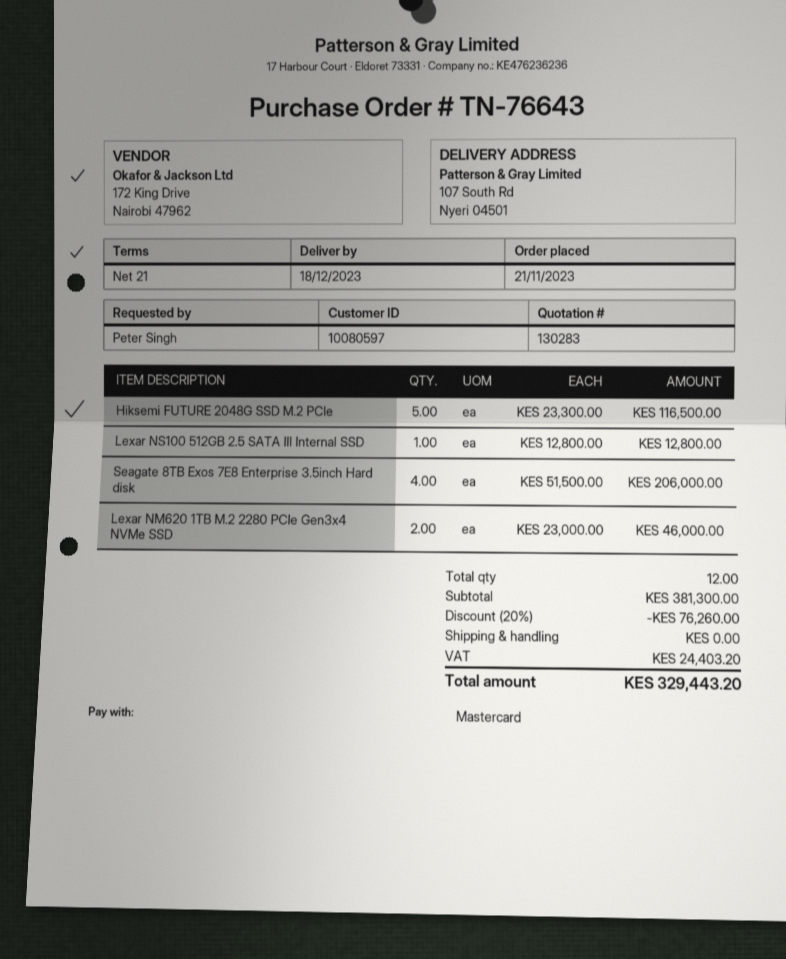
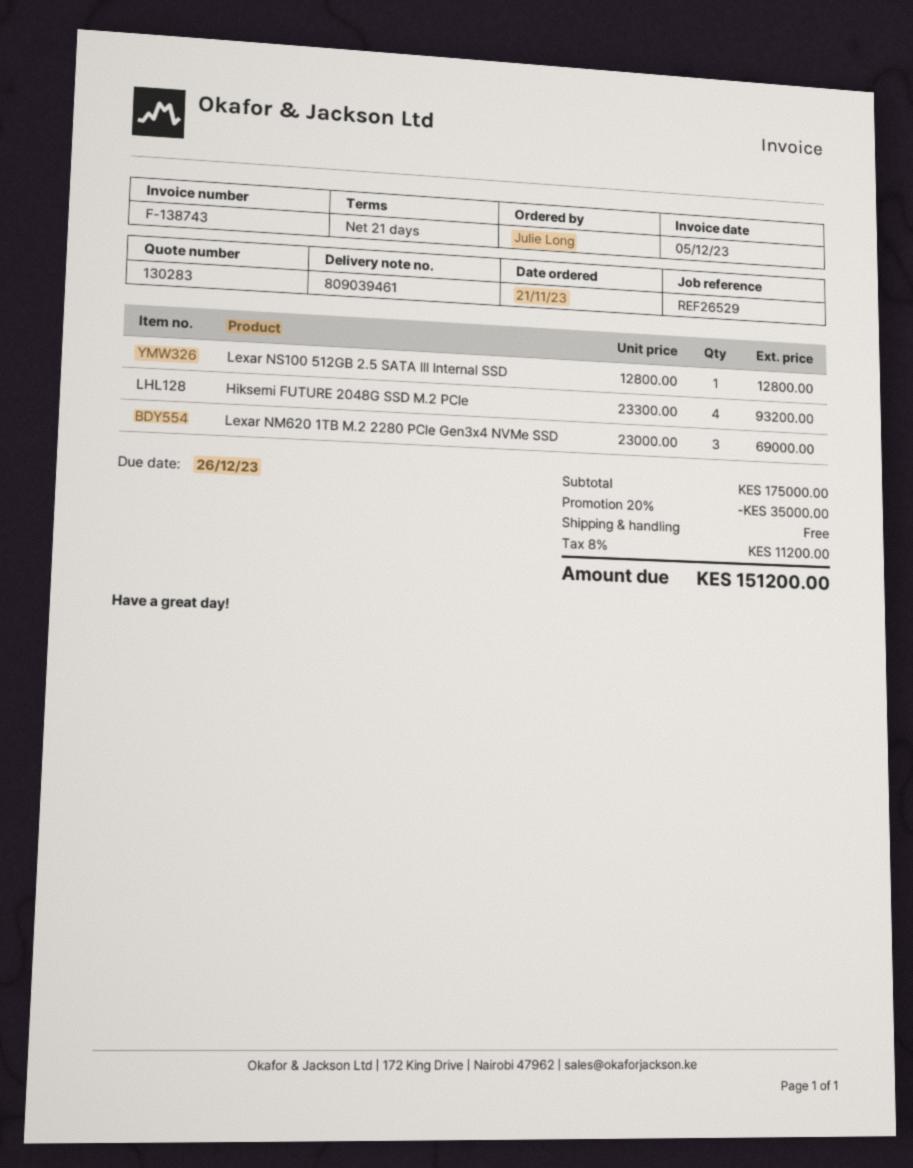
ordered by: Peter Singh -> Julie Long
Hiksemi FUTURE 2048G SSD M.2 PCIe: 5 x 23300.00 = 116500.00 -> 4 x 23300.00 = 93200.00
Seagate 8TB Exos 7E8 Enterprise 3.5inch Hard disk: 4 x 51500.00 = 206000.00 -> none
Lexar NM620 1TB M.2 2280 PCIe Gen3x4 NVMe SSD: 2 x 23000.00 = 46000.00 -> 3 x 23000.00 = 69000.00
subtotal: 381300.00 -> 175000.00
discount: 20% = 76260.00 -> 20% = 35000.00
tax: 24403.20 -> 11200.00
total: 329443.20 -> 151200.00

